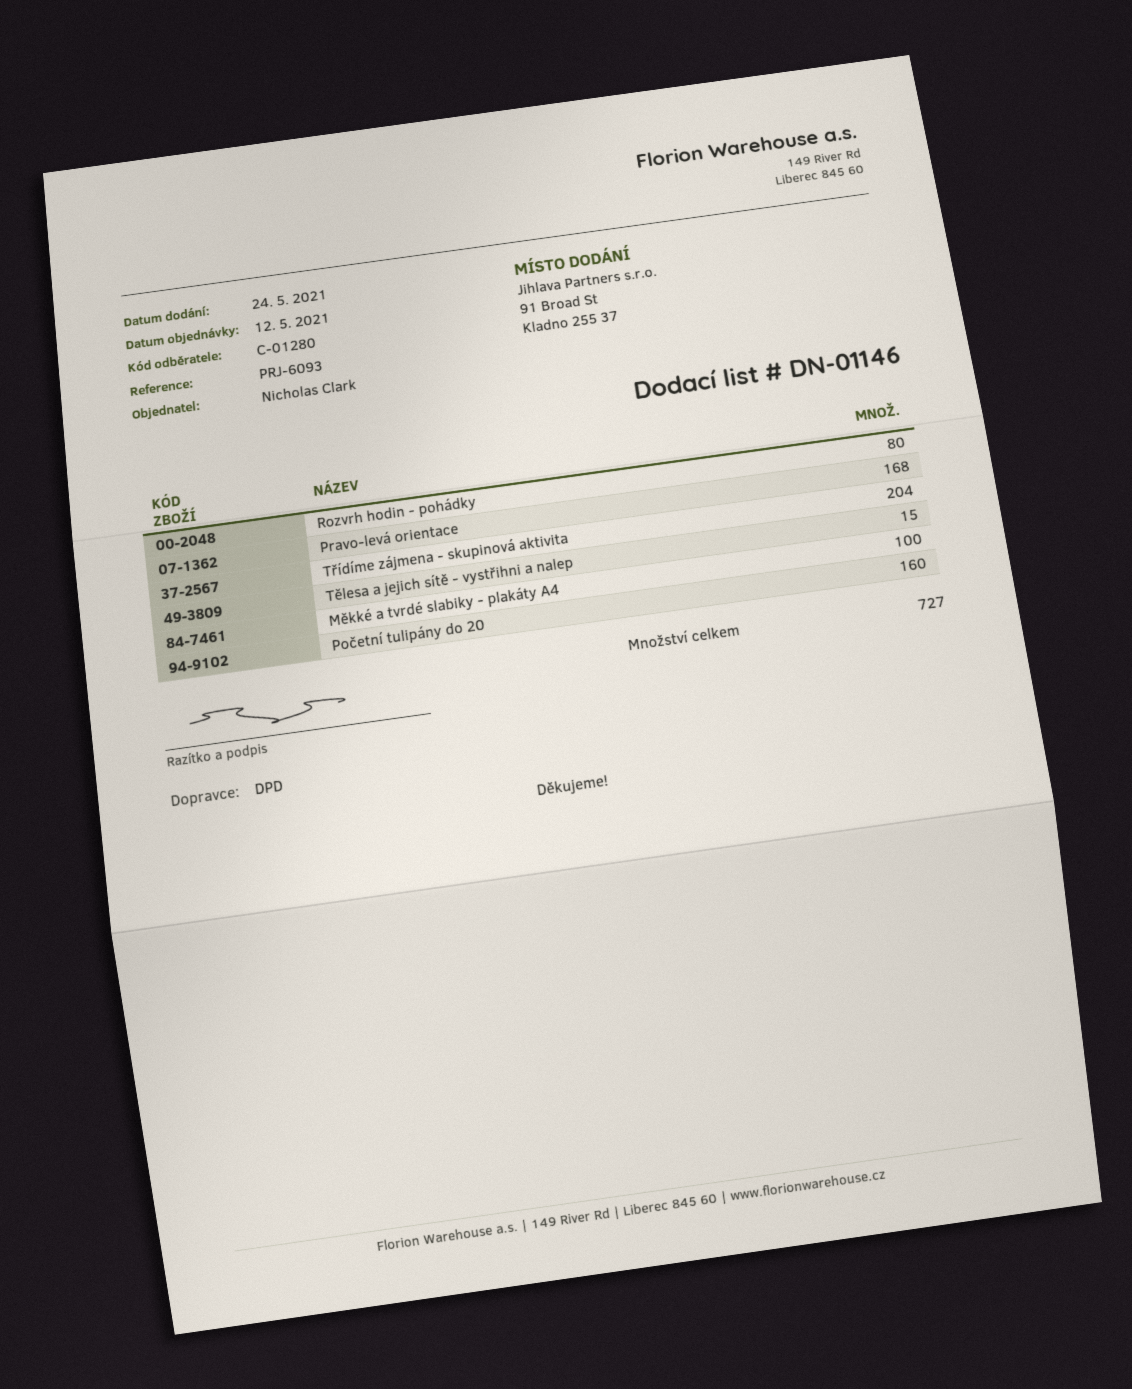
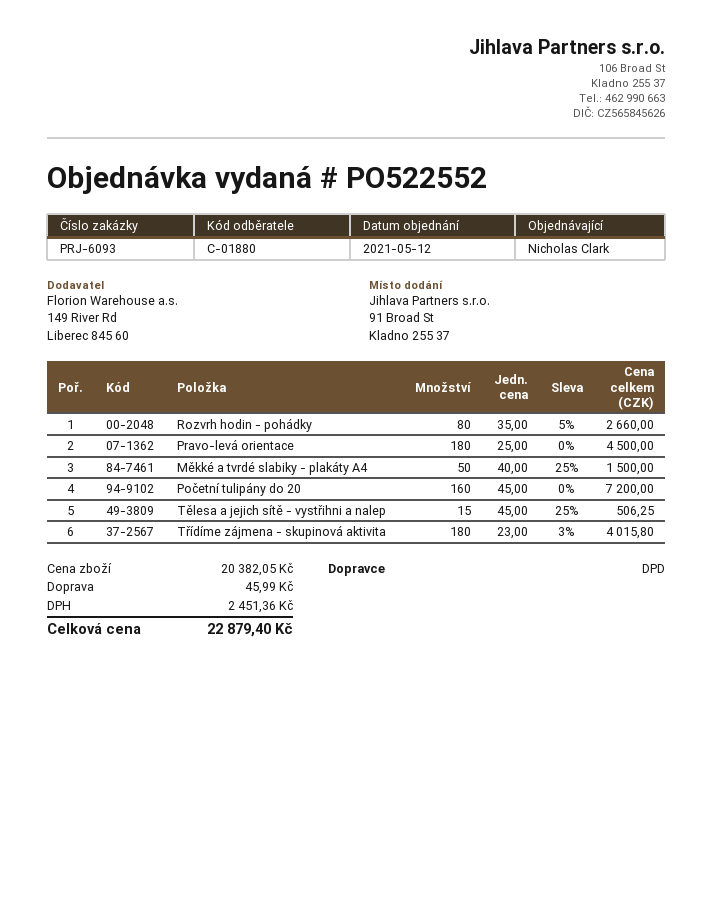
customer number: C-01280 -> C-01880
Pravo-levá orientace: 168 -> 180
Třídíme zájmena - skupinová aktivita: 204 -> 180
Měkké a tvrdé slabiky - plakáty A4: 100 -> 50

